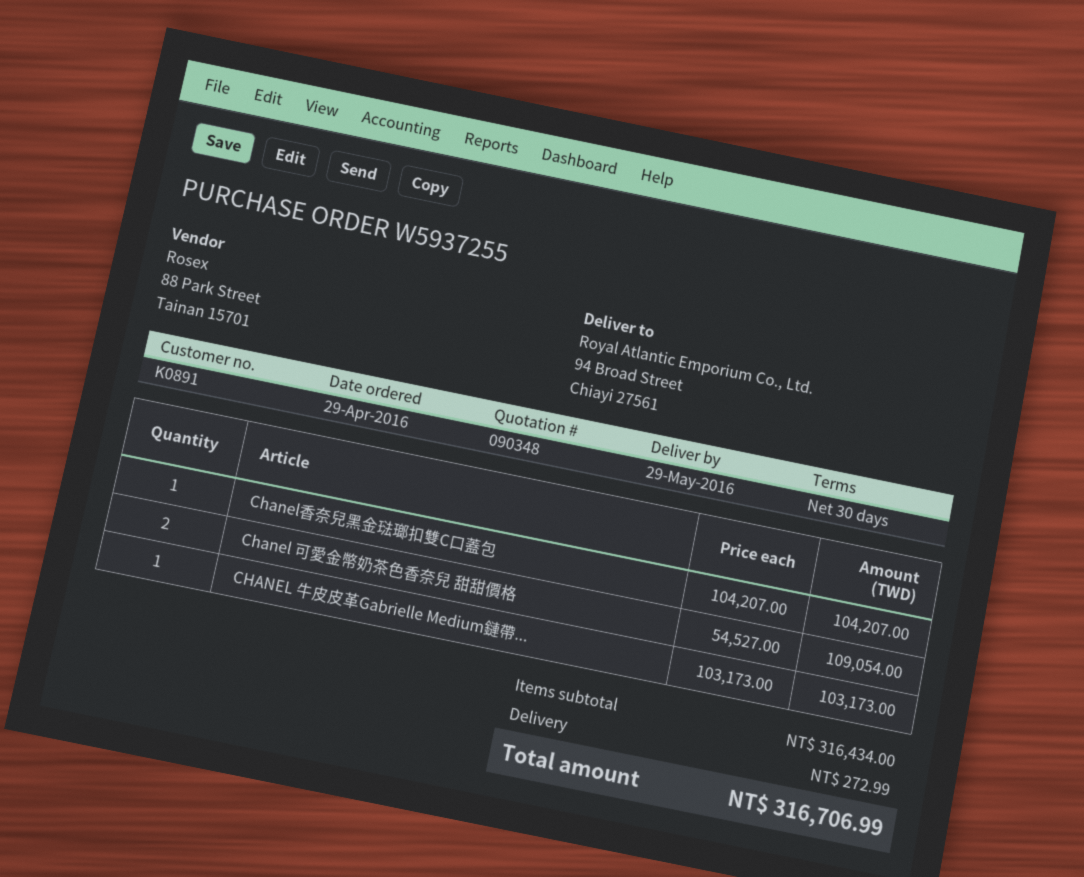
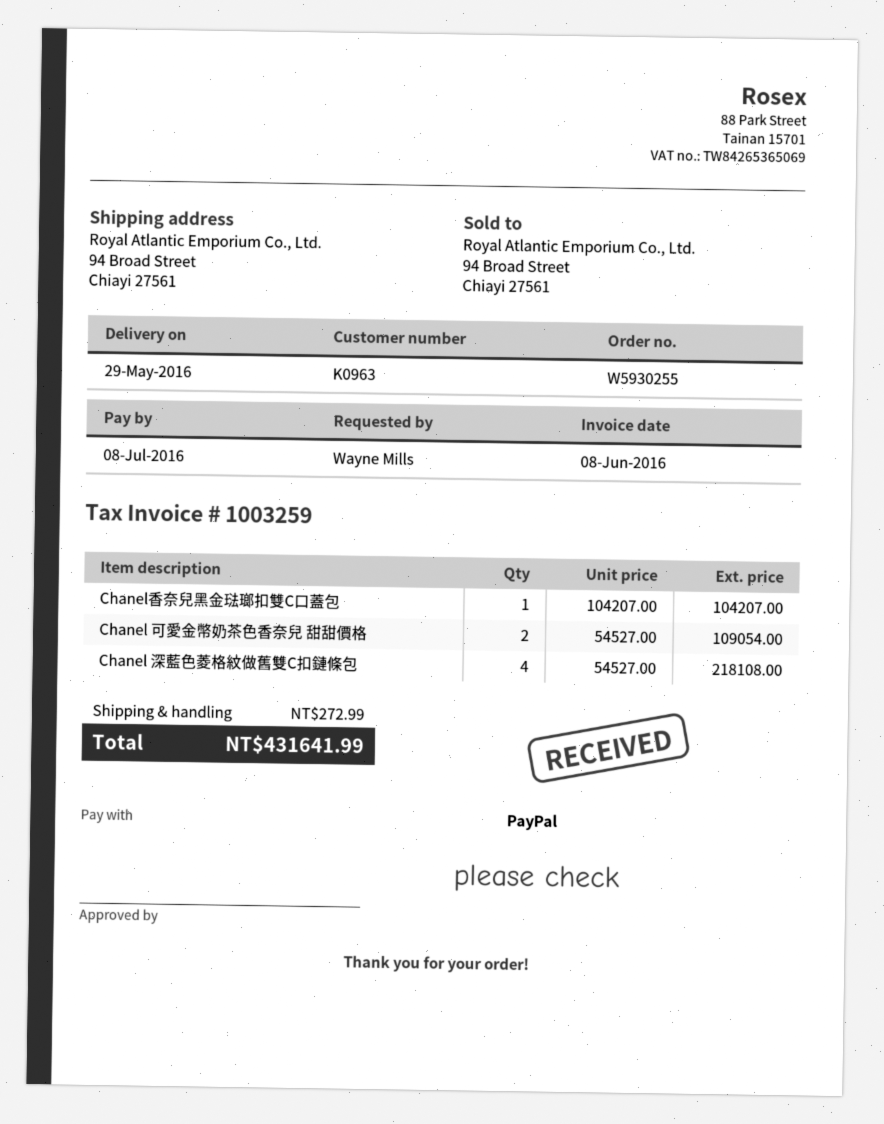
order number: W5937255 -> W5930255
customer number: K0891 -> K0963
CHANEL 牛皮皮革Gabrielle Medium鏈帶...: 1 x 103173.00 = 103173.00 -> none
Chanel 深藍色菱格紋做舊雙C扣鏈條包: none -> 4 x 54527.00 = 218108.00
total: 316706.99 -> 431641.99

